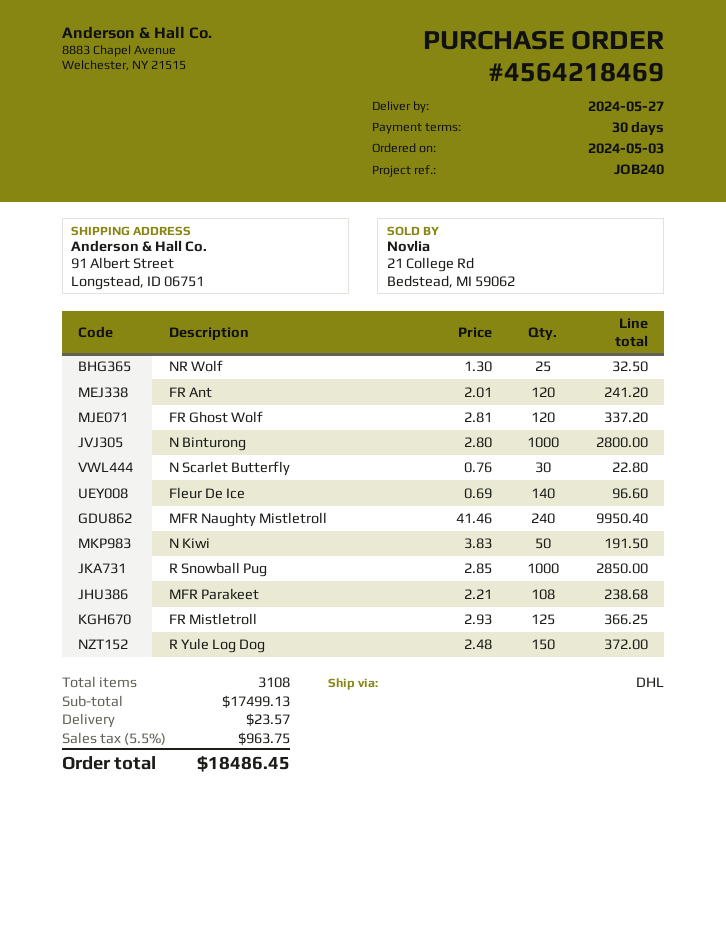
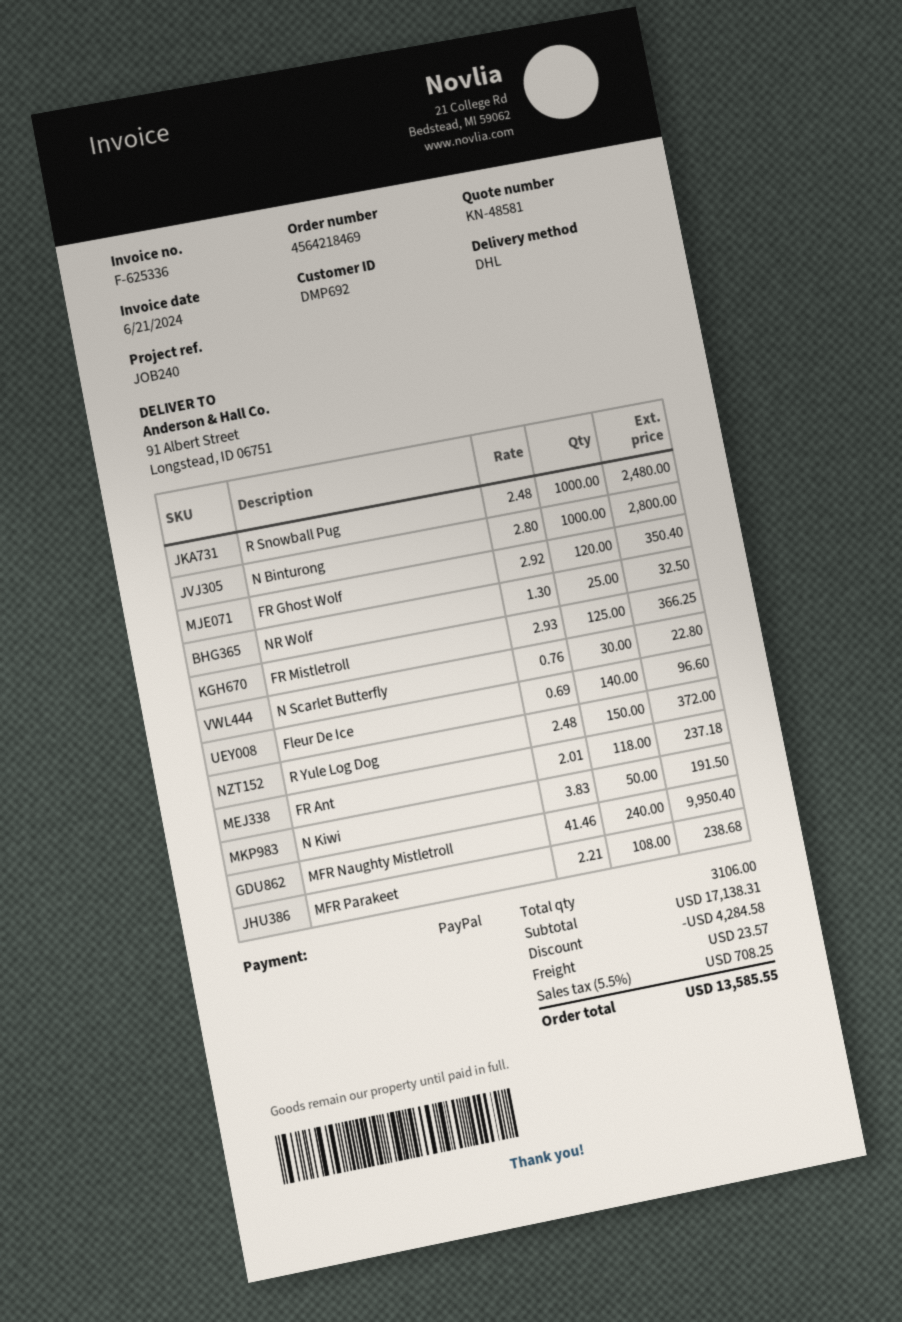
FR Ant: 120 x 2.01 = 241.20 -> 118 x 2.01 = 237.18
FR Ghost Wolf: 120 x 2.81 = 337.20 -> 120 x 2.92 = 350.40
R Snowball Pug: 1000 x 2.85 = 2850.00 -> 1000 x 2.48 = 2480.00
total quantity: 3108 -> 3106
subtotal: 17499.13 -> 17138.31
discount: none -> 4284.58
tax: 5.5% = 963.75 -> 5.5% = 708.25
total: 18486.45 -> 13585.55

